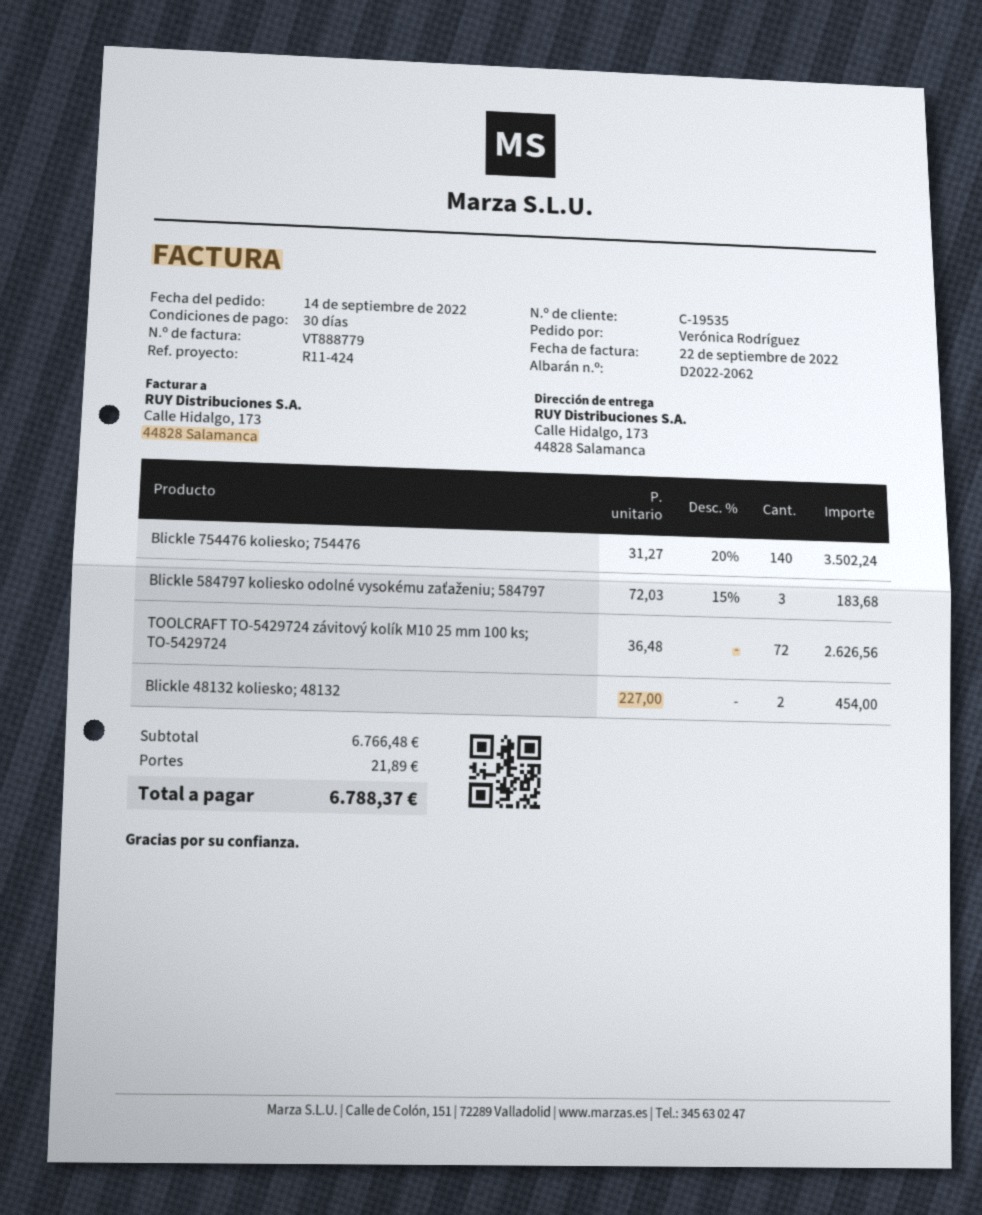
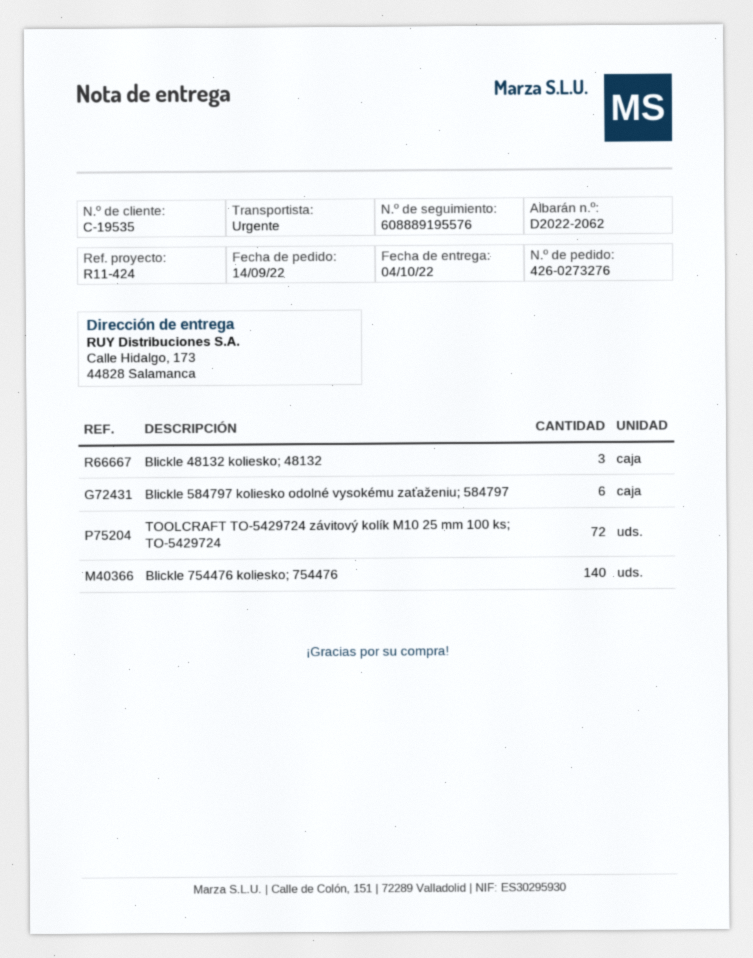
Blickle 584797 koliesko odolné vysokému zaťaženiu; 584797: 3 -> 6
Blickle 48132 koliesko; 48132: 2 -> 3

